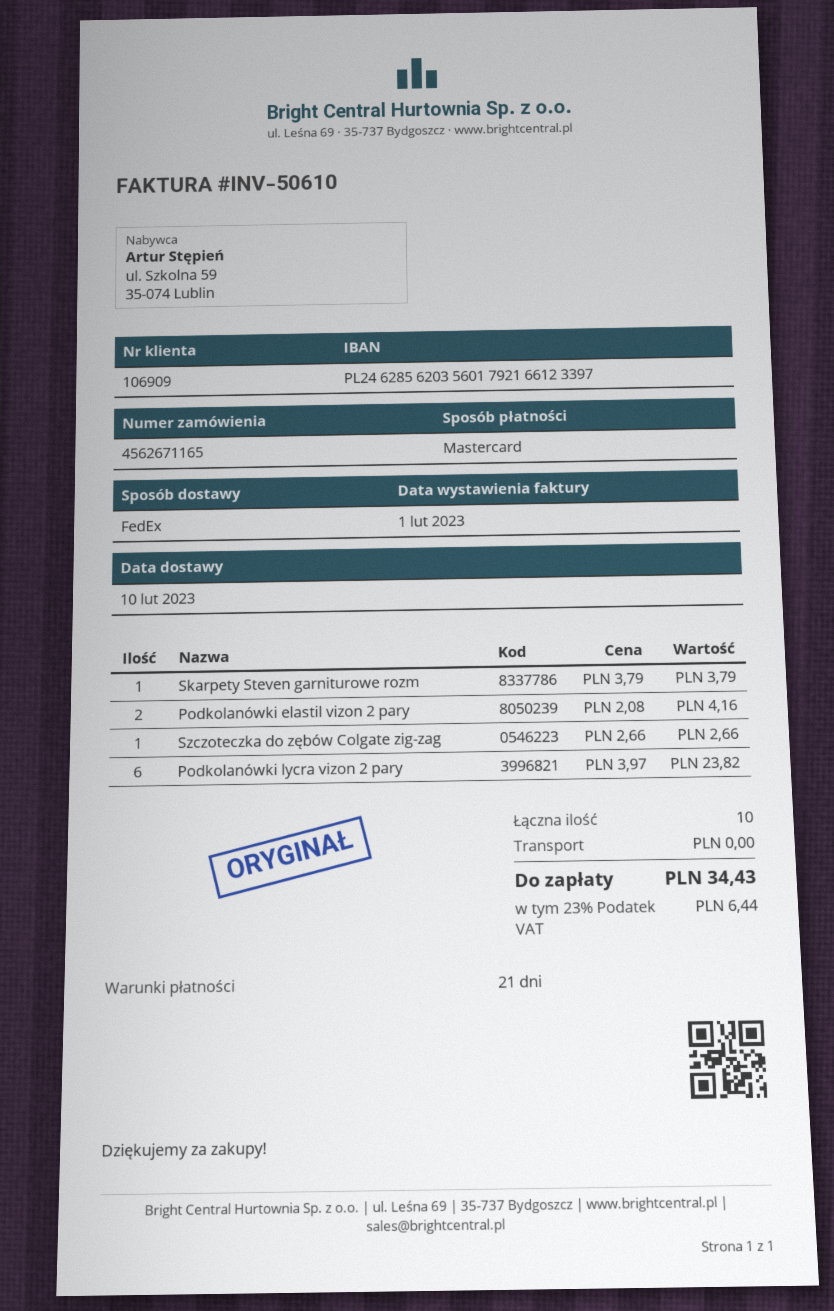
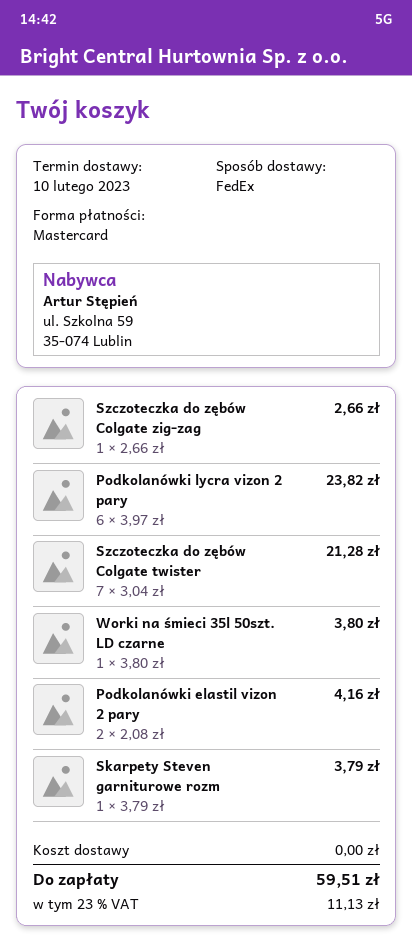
Szczoteczka do zębów Colgate twister: none -> 7 x 3.04 = 21.28
Worki na śmieci 35l 50szt. LD czarne: none -> 1 x 3.80 = 3.80
tax: 23% = 6.44 -> 23% = 11.13
total: 34.43 -> 59.51

